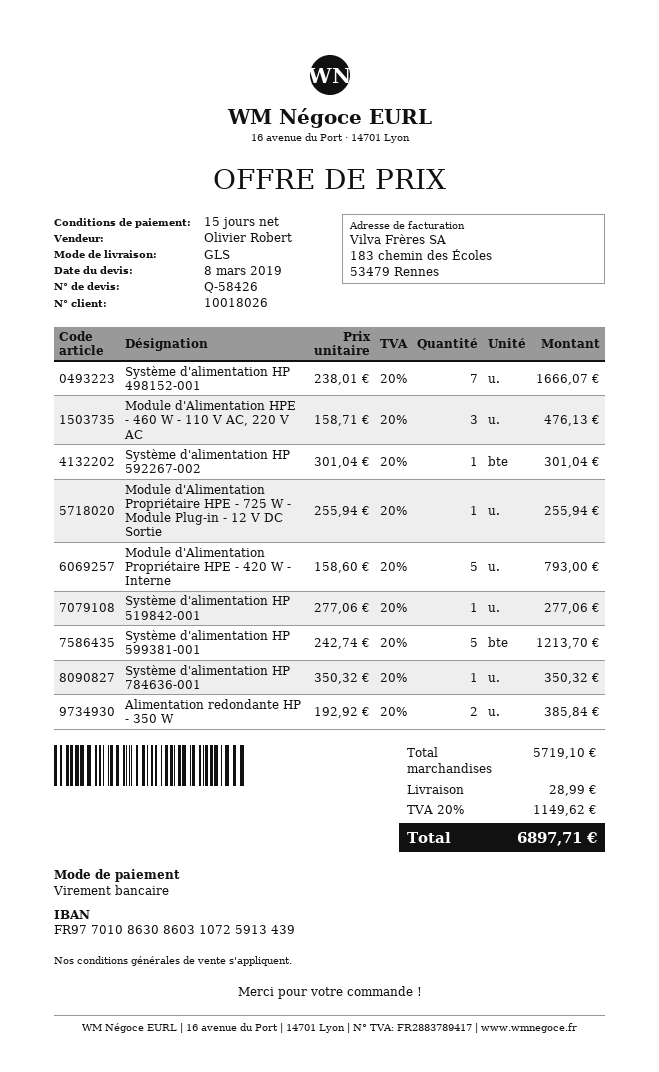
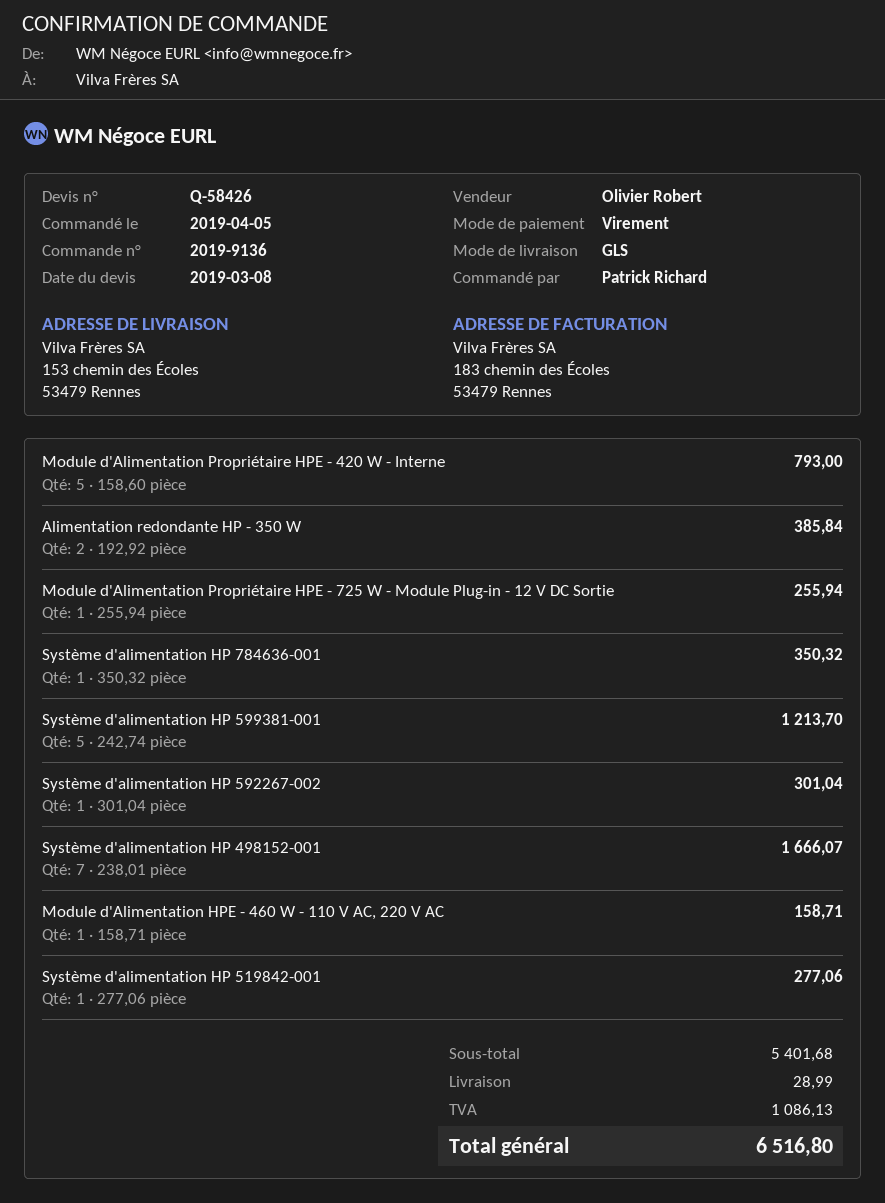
Module d'Alimentation HPE - 460 W - 110 V AC, 220 V AC: 3 x 158.71 = 476.13 -> 1 x 158.71 = 158.71
subtotal: 5719.10 -> 5401.68
tax: 1149.62 -> 1086.13
total: 6897.71 -> 6516.80

